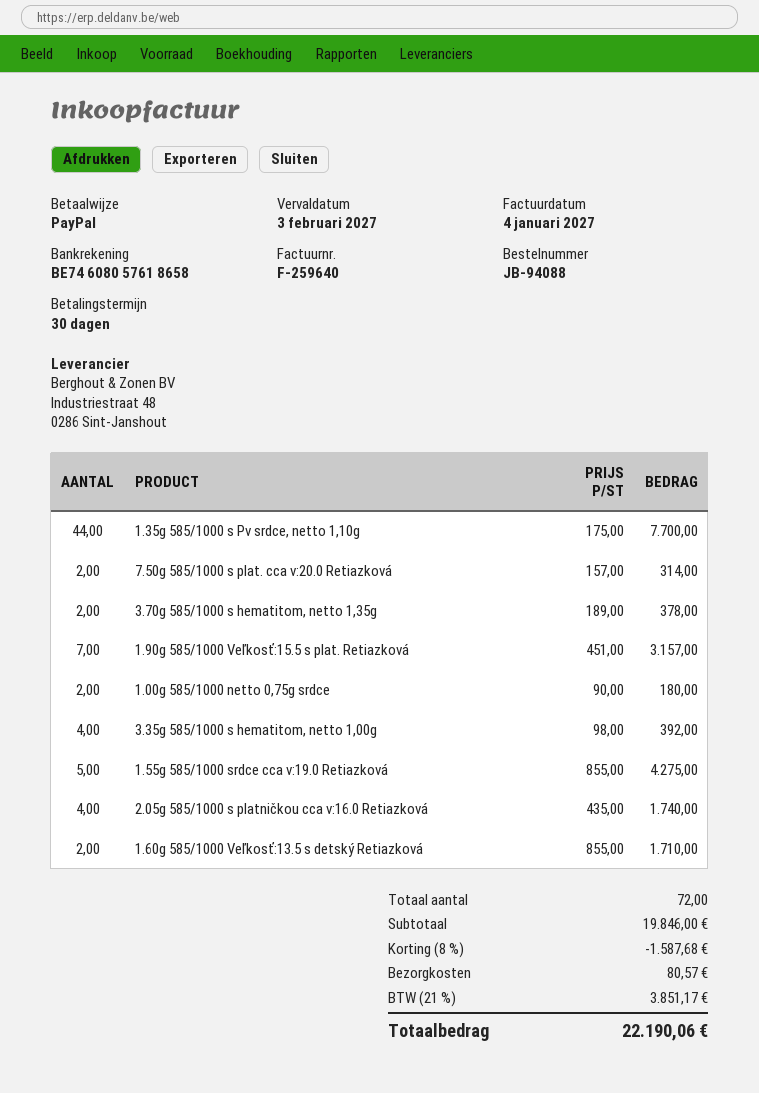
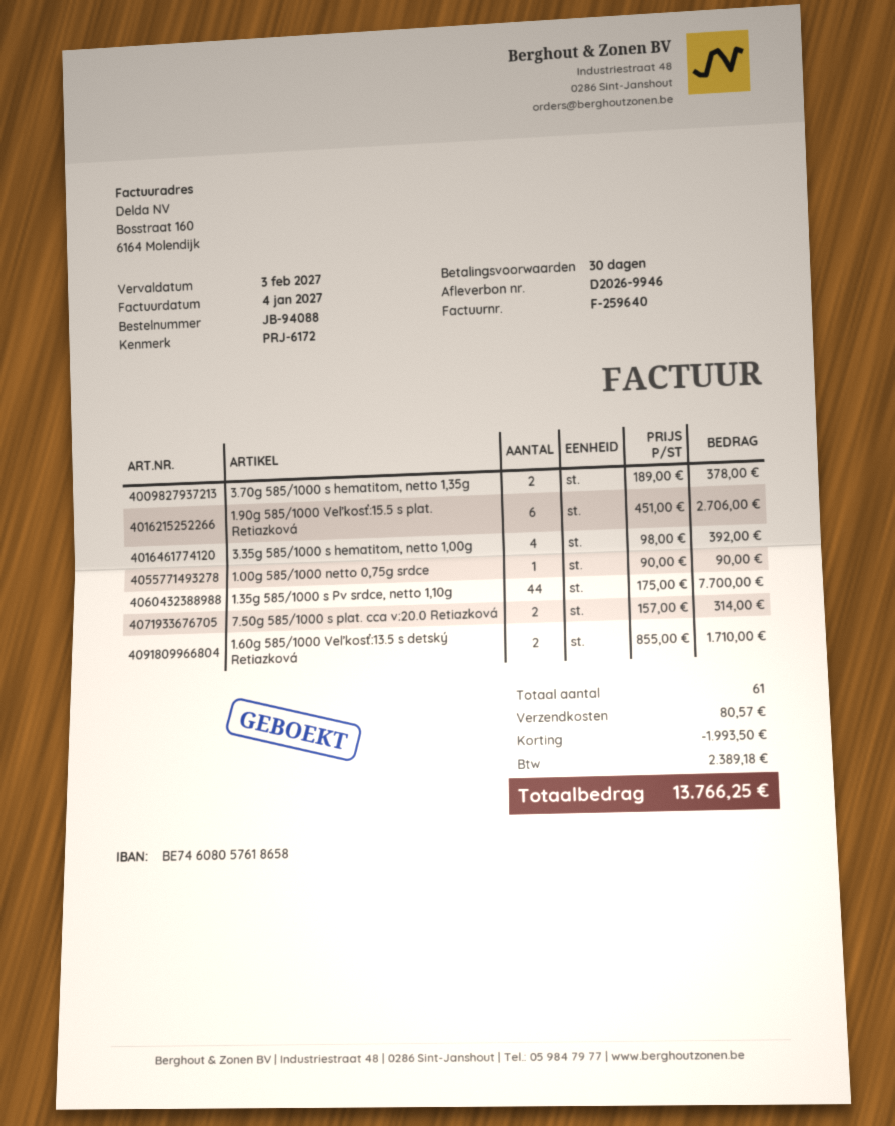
1.90g 585/1000 Veľkosť:15.5 s plat. Retiazková: 7 x 451.00 = 3157.00 -> 6 x 451.00 = 2706.00
1.00g 585/1000 netto 0,75g srdce: 2 x 90.00 = 180.00 -> 1 x 90.00 = 90.00
1.55g 585/1000 srdce cca v:19.0 Retiazková: 5 x 855.00 = 4275.00 -> none
2.05g 585/1000 s platničkou cca v:16.0 Retiazková: 4 x 435.00 = 1740.00 -> none
total quantity: 72 -> 61
discount: 1587.68 -> 1993.50
tax: 3851.17 -> 2389.18
total: 22190.06 -> 13766.25

